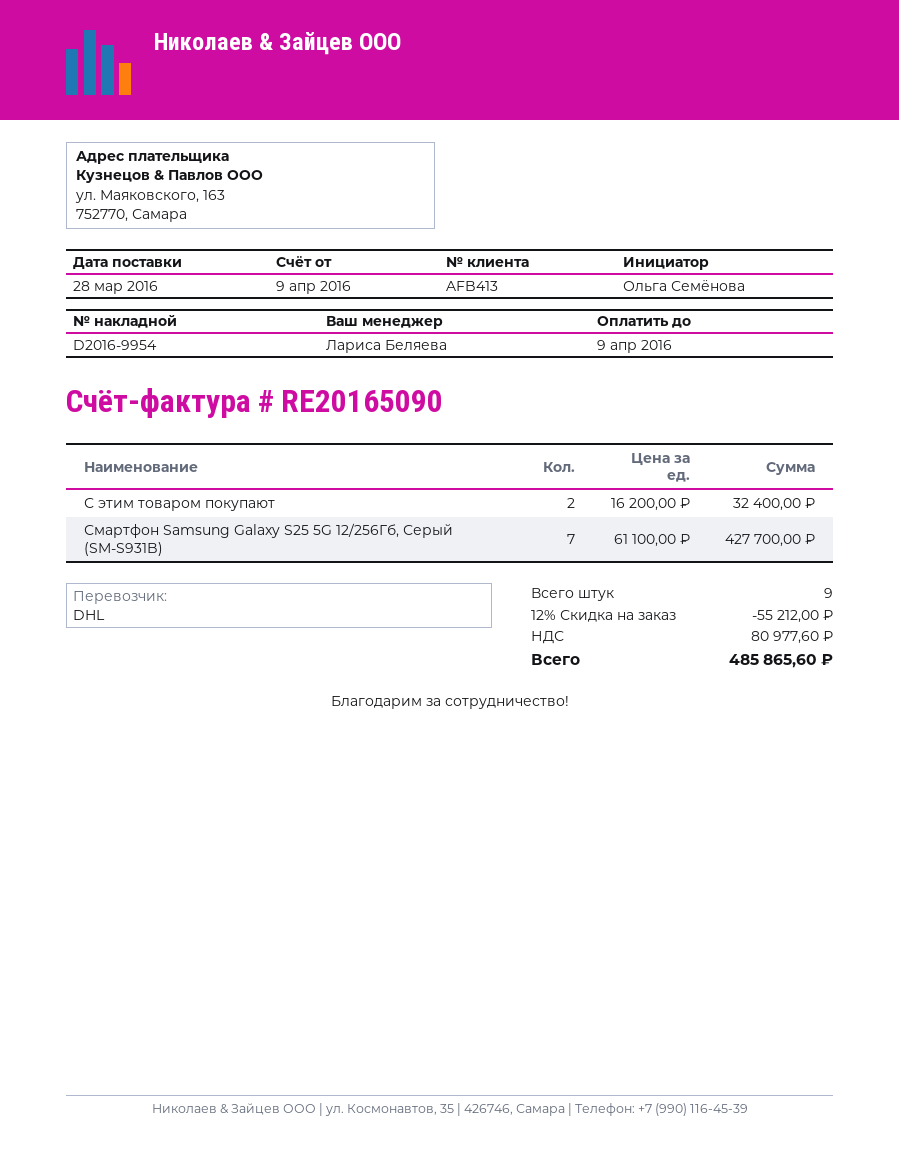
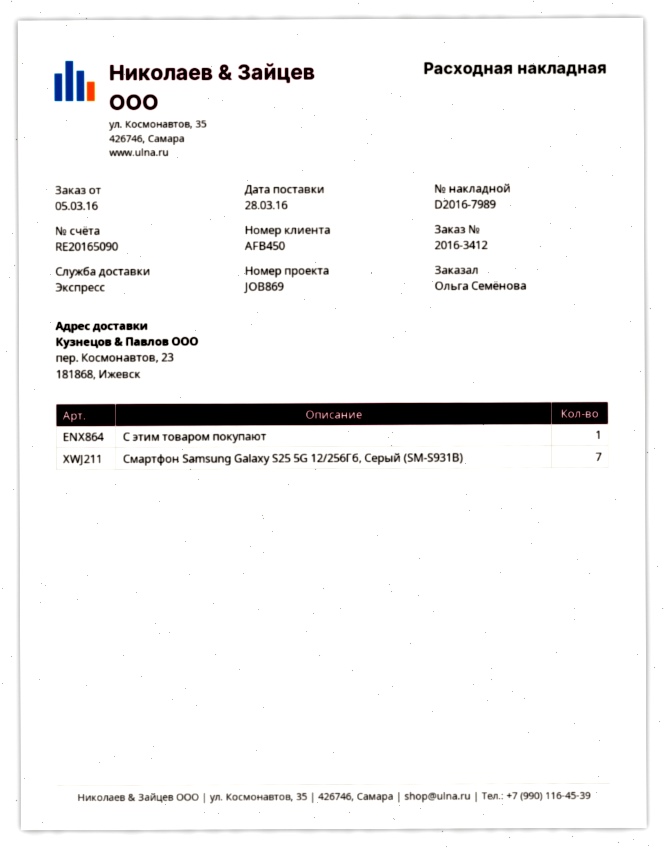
delivery note number: D2016-9954 -> D2016-7989
customer number: AFB413 -> AFB450
shipping method: DHL -> express
С этим товаром покупают: 2 -> 1

